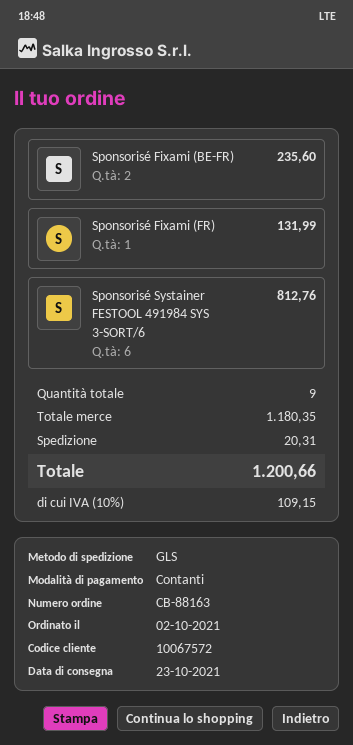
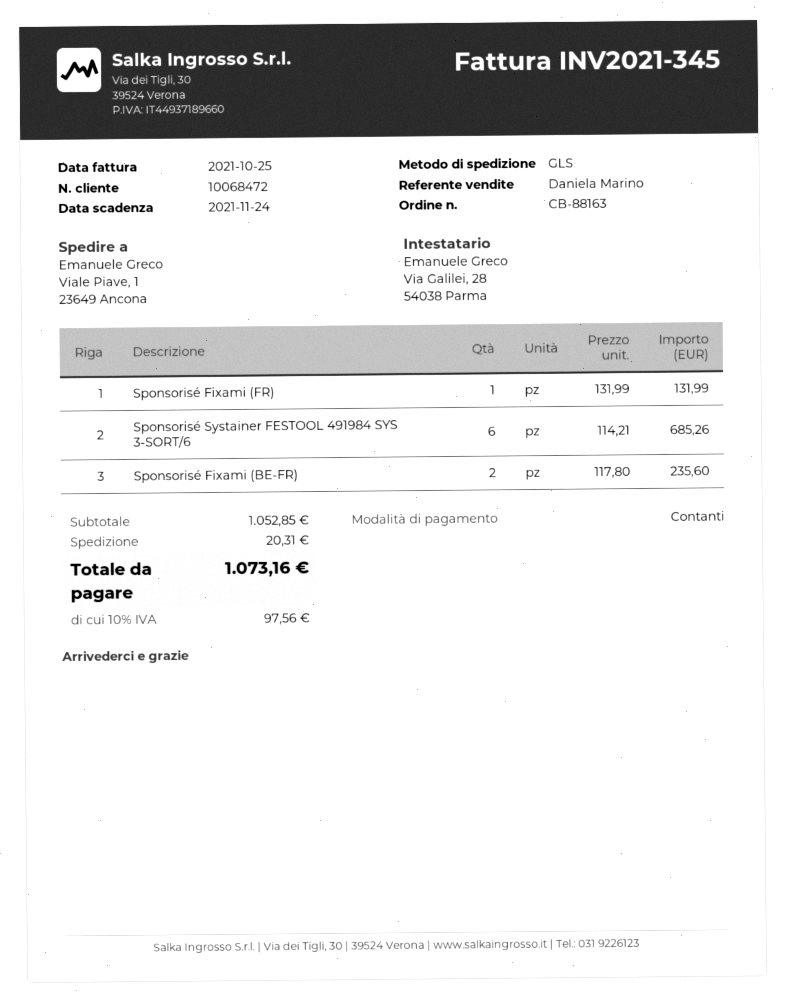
customer number: 10067572 -> 10068472
Sponsorisé Systainer FESTOOL 491984 SYS 3-SORT/6: 6 for 812.76 -> 6 for 685.26
subtotal: 1180.35 -> 1052.85
tax: 10% = 109.15 -> 10% = 97.56
total: 1200.66 -> 1073.16

